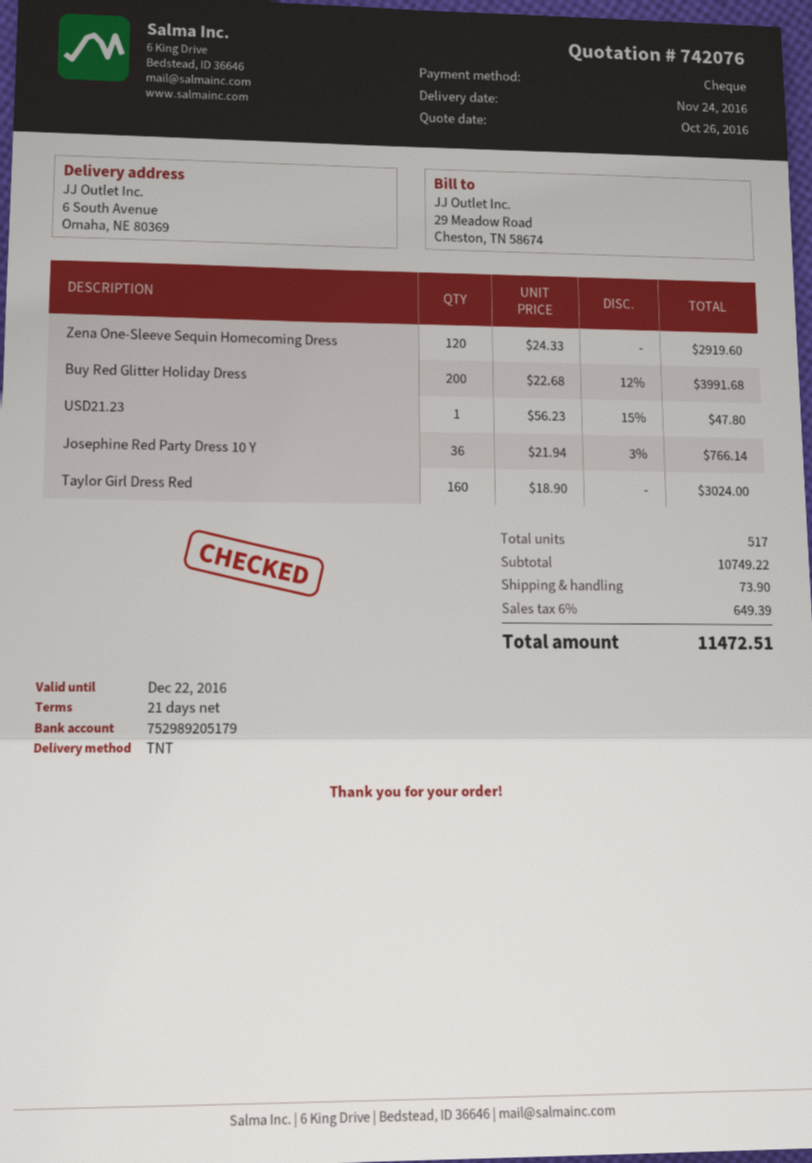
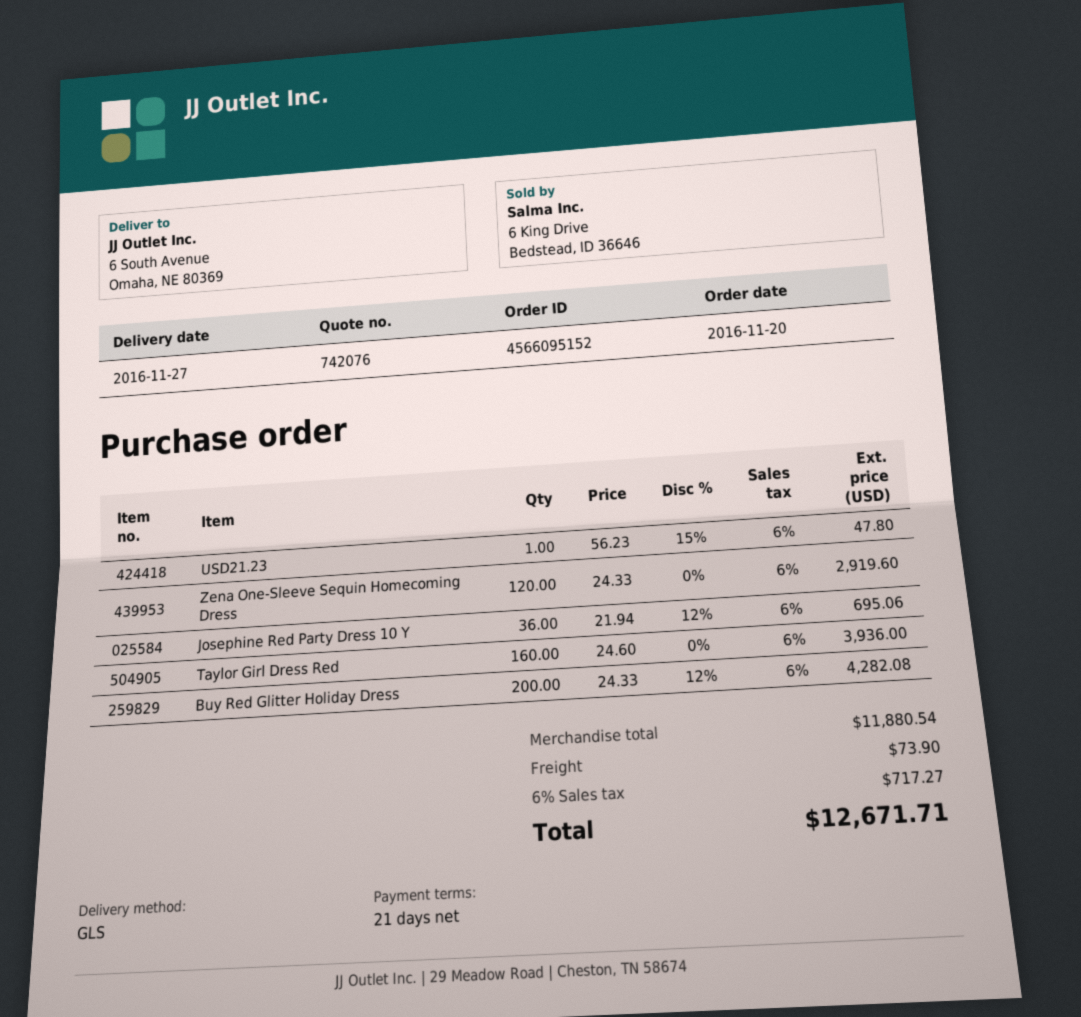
delivery date: 2016-11-24 -> 2016-11-27
shipping method: TNT -> GLS
Buy Red Glitter Holiday Dress: 200 x 22.68 - 12% = 3991.68 -> 200 x 24.33 - 12% = 4282.08
Josephine Red Party Dress 10 Y: 36 x 21.94 - 3% = 766.14 -> 36 x 21.94 - 12% = 695.06
Taylor Girl Dress Red: 160 x 18.90 = 3024.00 -> 160 x 24.60 = 3936.00
subtotal: 10749.22 -> 11880.54
tax: 6% = 649.39 -> 6% = 717.27
total: 11472.51 -> 12671.71

